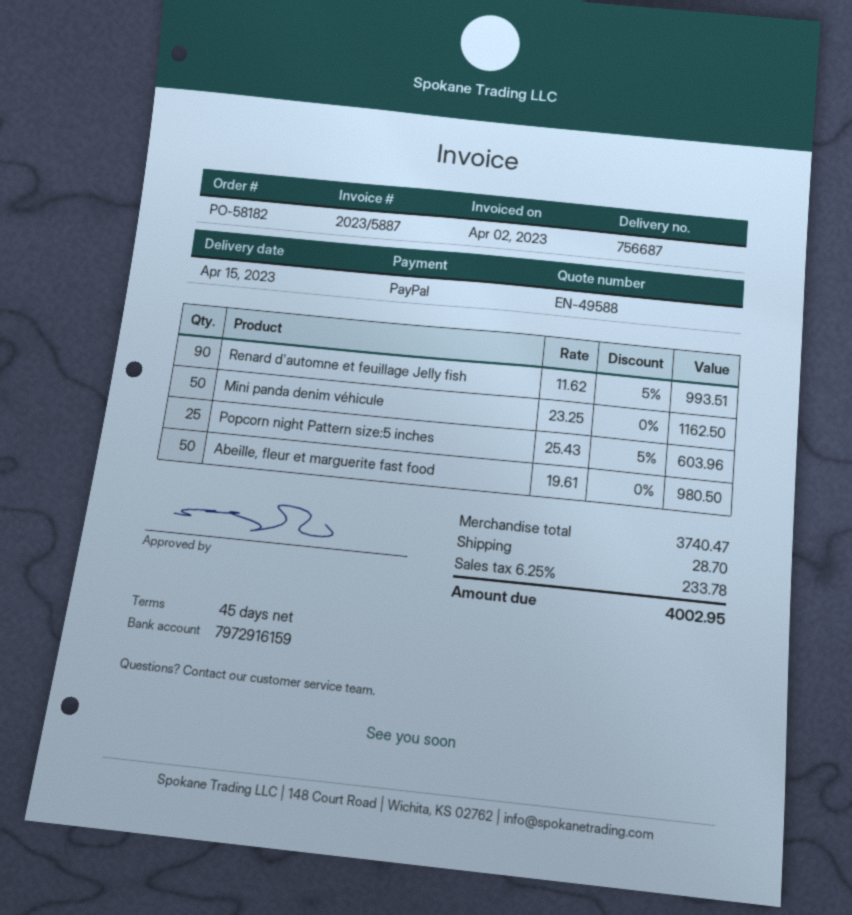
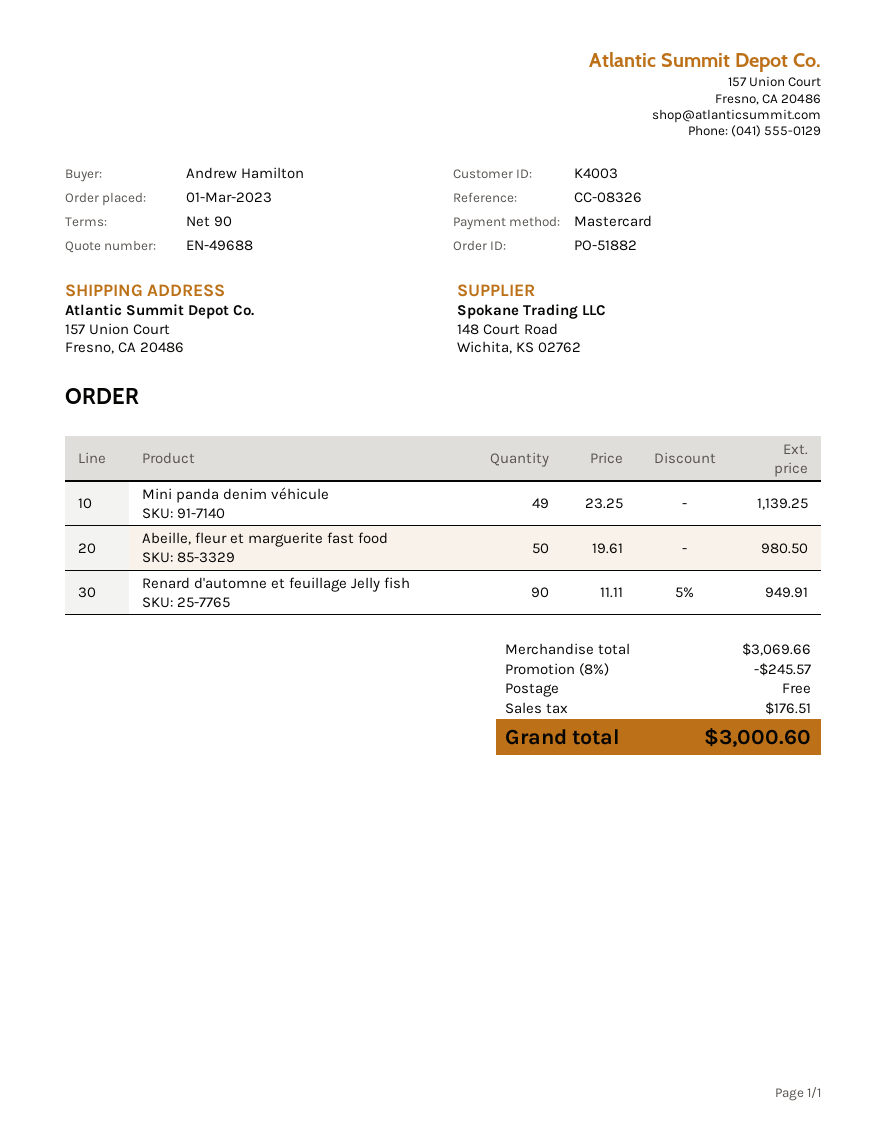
quote number: EN-49588 -> EN-49688
order number: PO-58182 -> PO-51882
payment terms: 45 days -> 90 days
payment method: PayPal -> Mastercard
Renard d'automne et feuillage Jelly fish: 90 x 11.62 - 5% = 993.51 -> 90 x 11.11 - 5% = 949.91
Mini panda denim véhicule: 50 x 23.25 = 1162.50 -> 49 x 23.25 = 1139.25
Popcorn night Pattern size:5 inches: 25 x 25.43 - 5% = 603.96 -> none
subtotal: 3740.47 -> 3069.66
discount: none -> 8% = 245.57
shipping: 28.70 -> 0.00
tax: 233.78 -> 176.51
total: 4002.95 -> 3000.60

